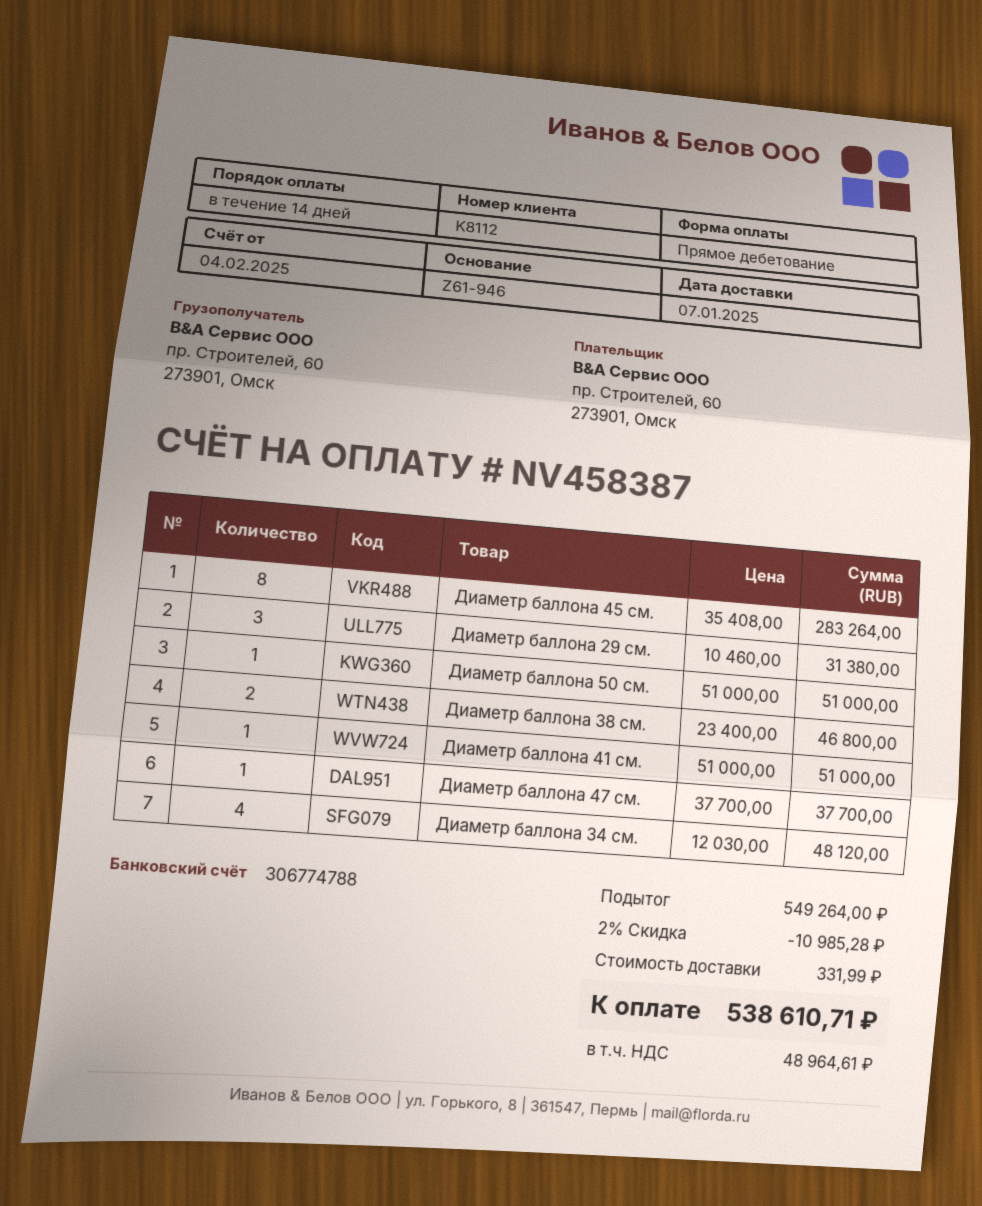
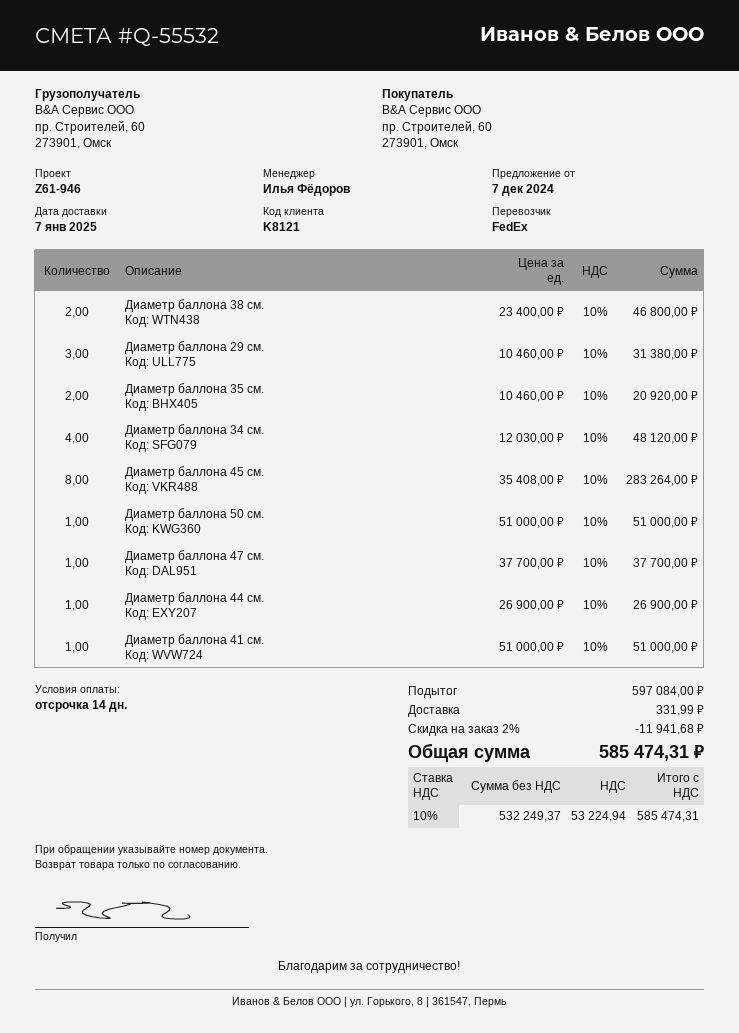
customer number: K8112 -> K8121
Диаметр баллона 35 см.: none -> 2 x 10460.00 = 20920.00
Диаметр баллона 44 см.: none -> 1 x 26900.00 = 26900.00
subtotal: 549264.00 -> 597084.00
discount: 2% = 10985.28 -> 2% = 11941.68
tax: 48964.61 -> 53224.94
total: 538610.71 -> 585474.31

